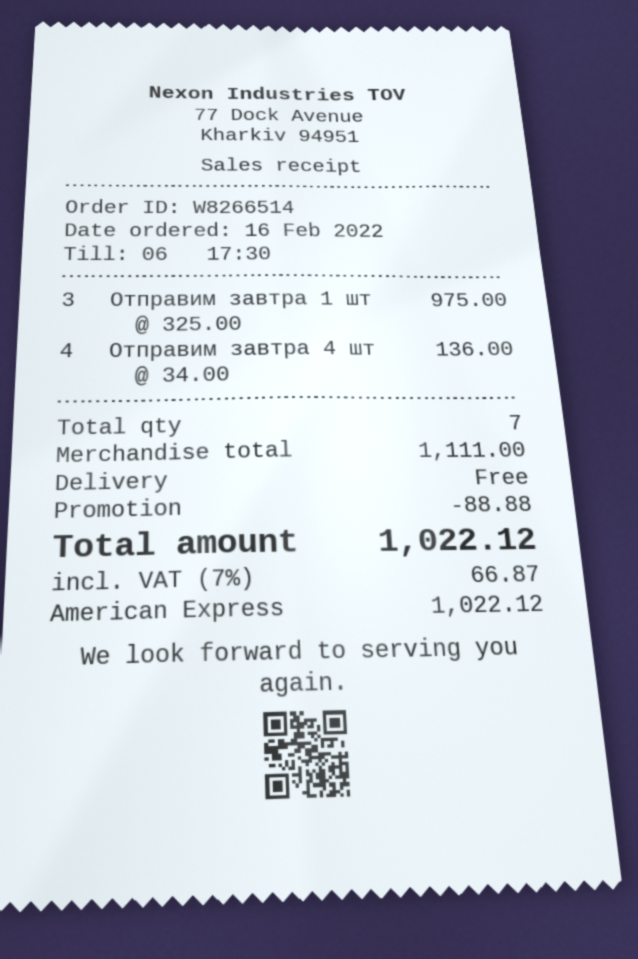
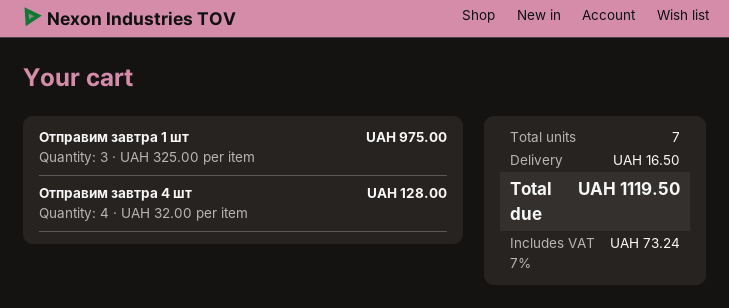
Отправим завтра 4 шт: 4 x 34.00 = 136.00 -> 4 x 32.00 = 128.00
discount: 88.88 -> none
shipping: 0.00 -> 16.50
tax: 7% = 66.87 -> 7% = 73.24
total: 1022.12 -> 1119.50

